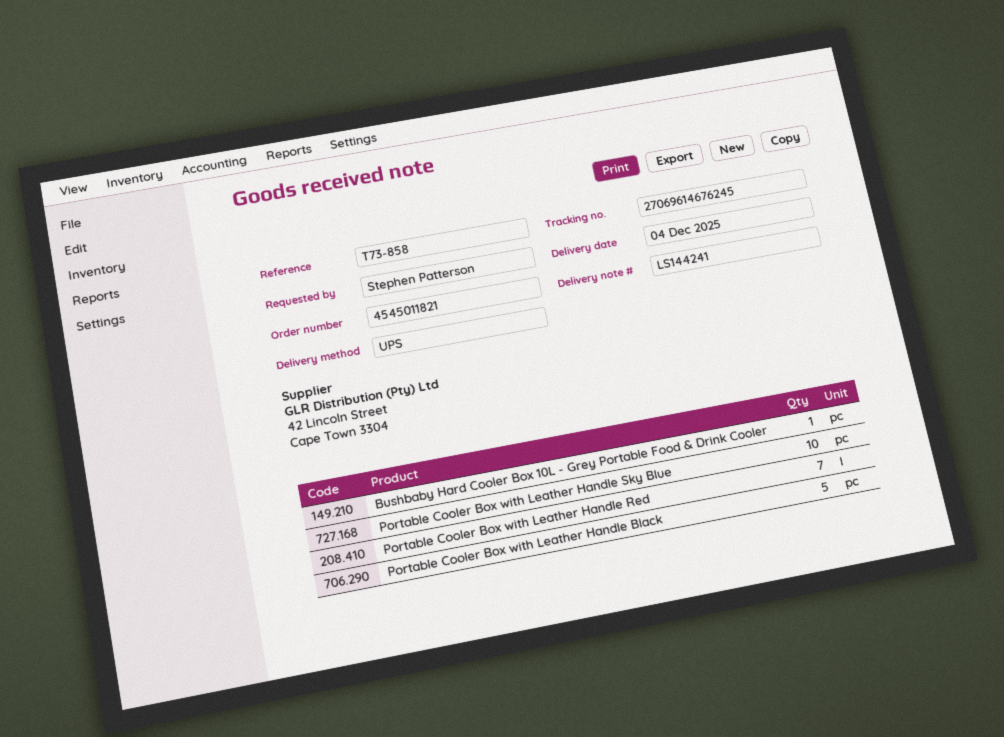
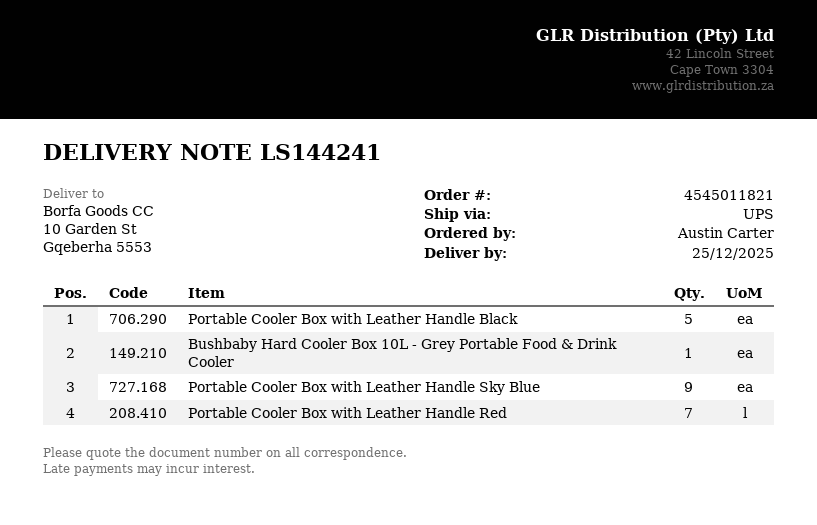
delivery date: 2025-12-04 -> 2025-12-25
ordered by: Stephen Patterson -> Austin Carter
Portable Cooler Box with Leather Handle Sky Blue: 10 -> 9

